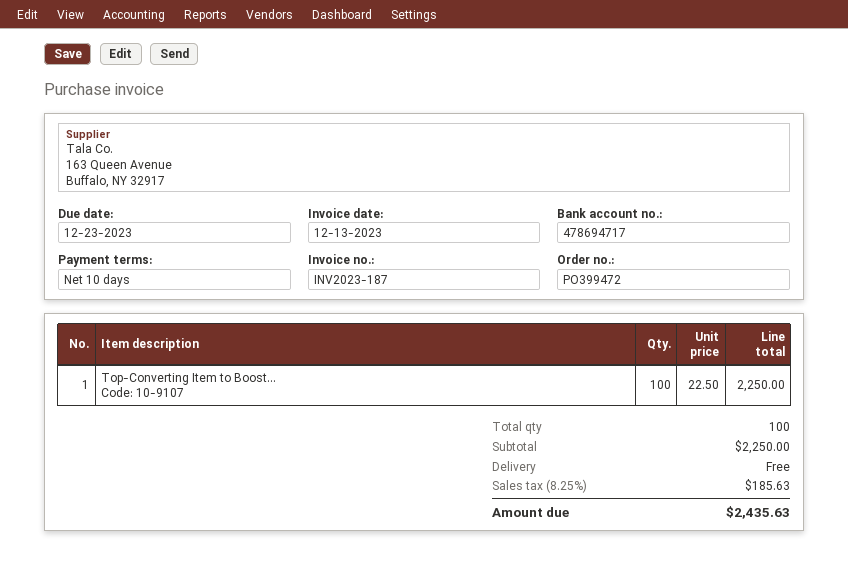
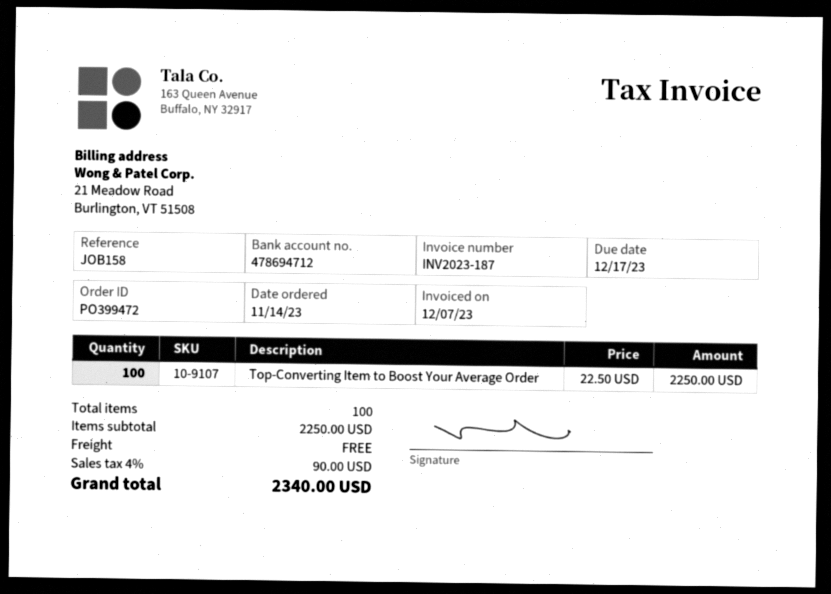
invoice date: 2023-12-13 -> 2023-12-07
due date: 2023-12-23 -> 2023-12-17
bank account: 478694717 -> 478694712
tax: 8.25% = 185.63 -> 4% = 90.00
total: 2435.63 -> 2340.00

